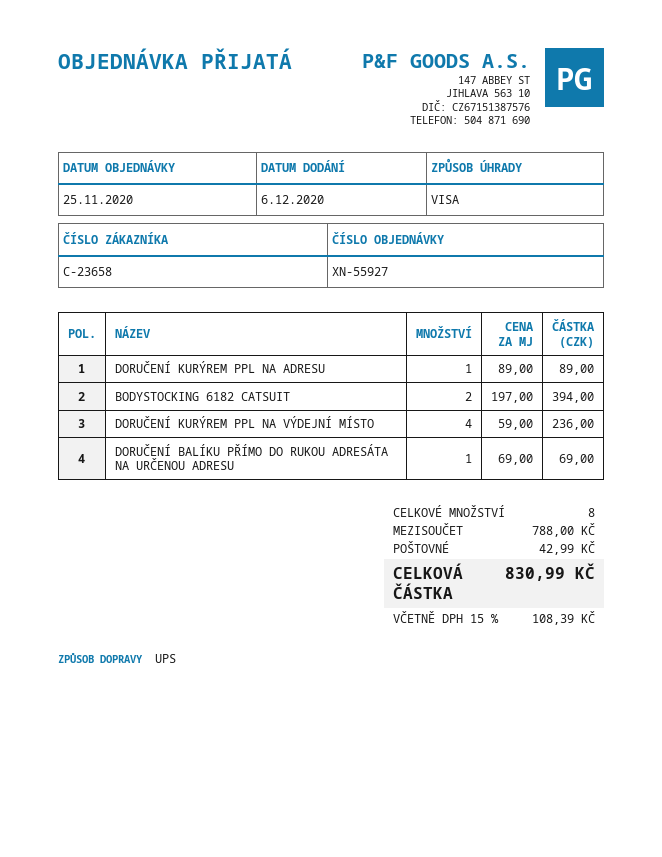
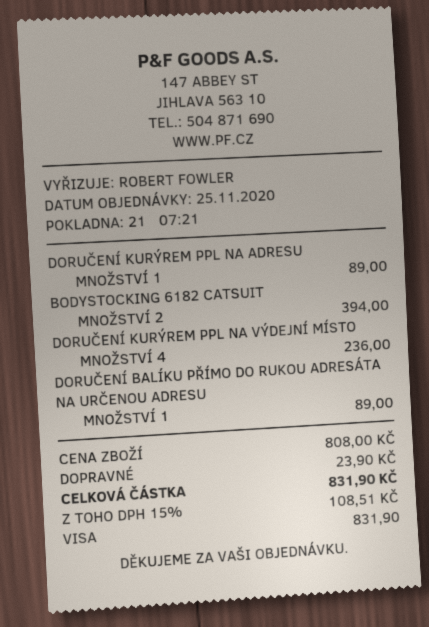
DORUČENÍ BALÍKU PŘÍMO DO RUKOU ADRESÁTA NA URČENOU ADRESU: 1 for 69.00 -> 1 for 89.00
subtotal: 788.00 -> 808.00
shipping: 42.99 -> 23.90
tax: 15% = 108.39 -> 15% = 108.51
total: 830.99 -> 831.90

